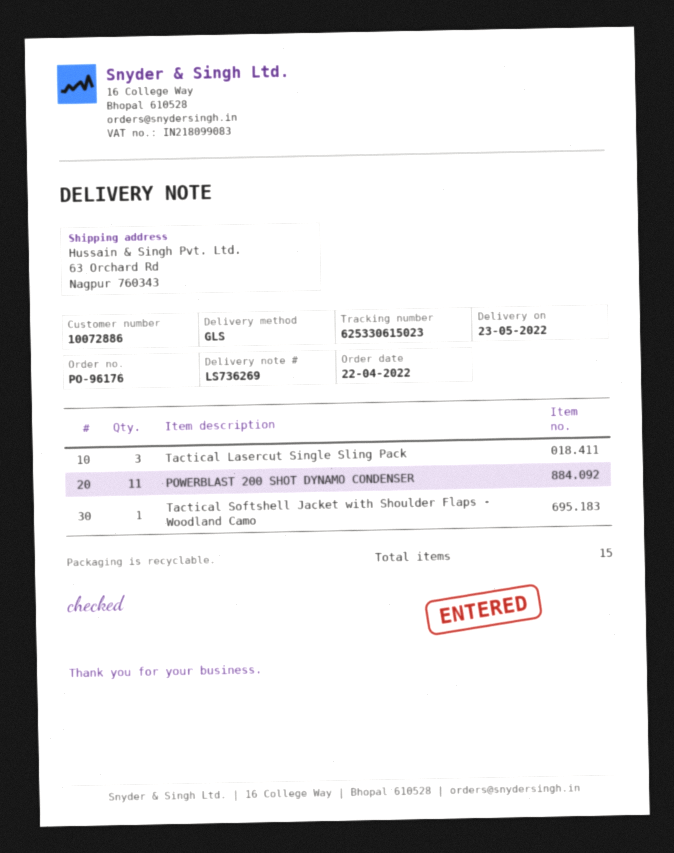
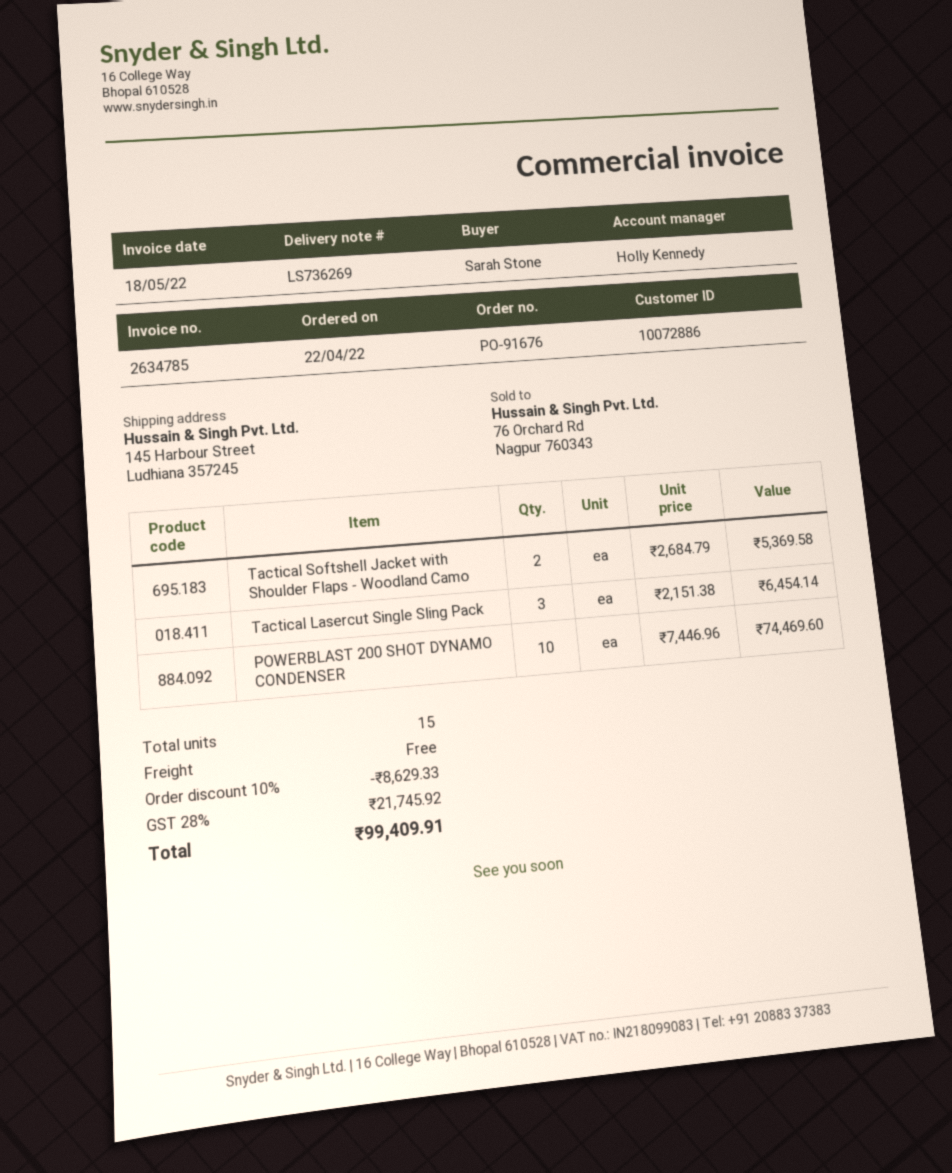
order number: PO-96176 -> PO-91676
ship to: 63 Orchard Rd, Nagpur 760343 -> 145 Harbour Street, Ludhiana 357245
POWERBLAST 200 SHOT DYNAMO CONDENSER: 11 -> 10
Tactical Softshell Jacket with Shoulder Flaps - Woodland Camo: 1 -> 2

